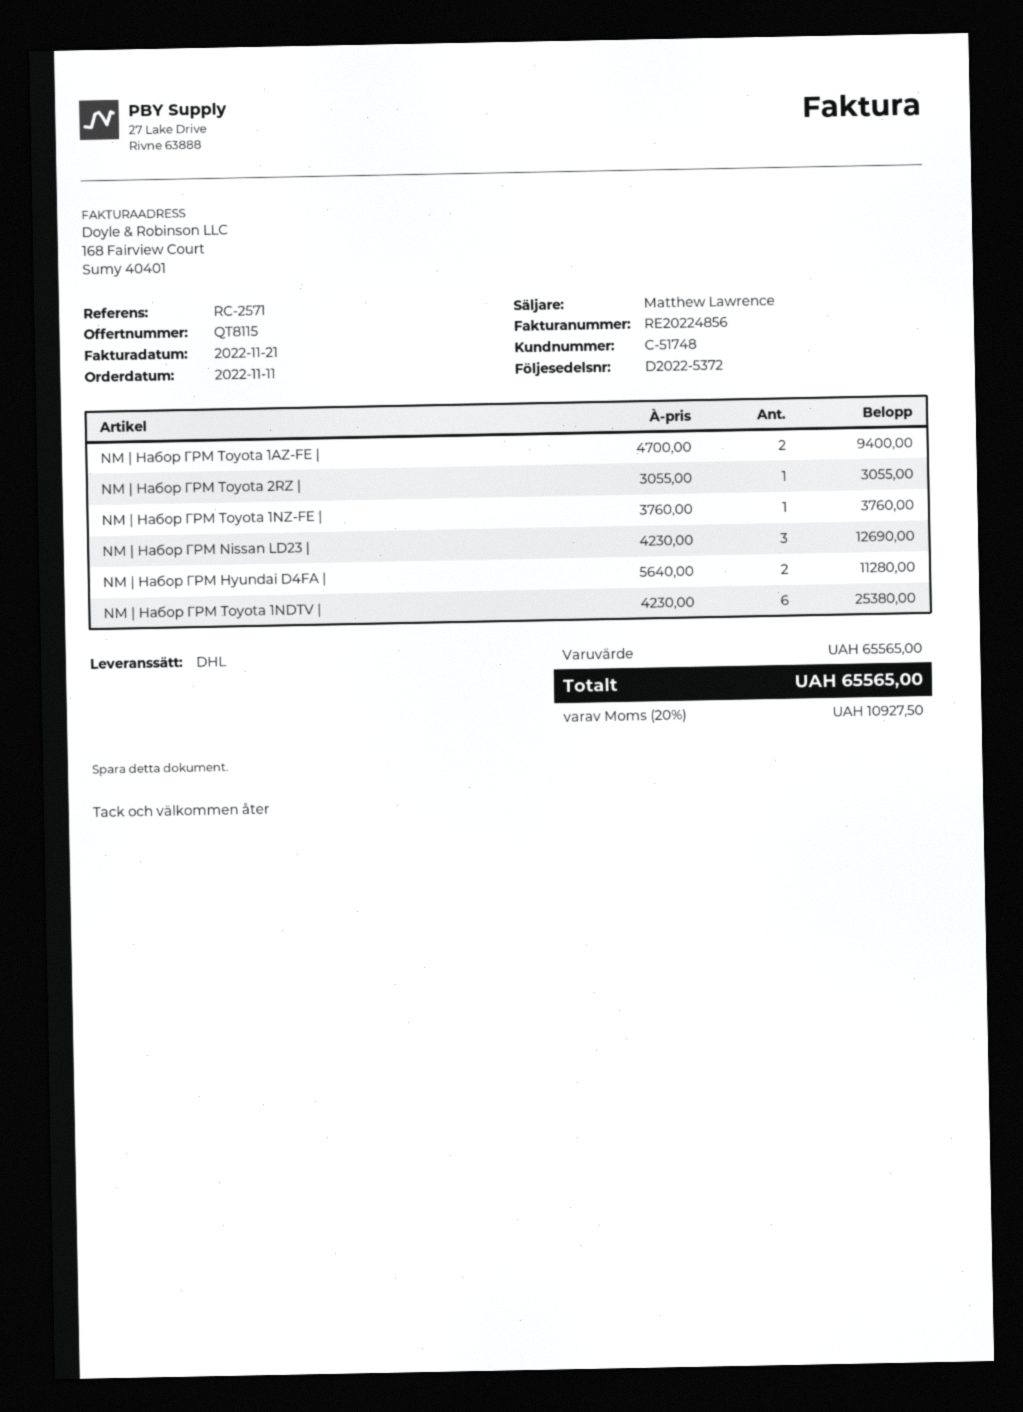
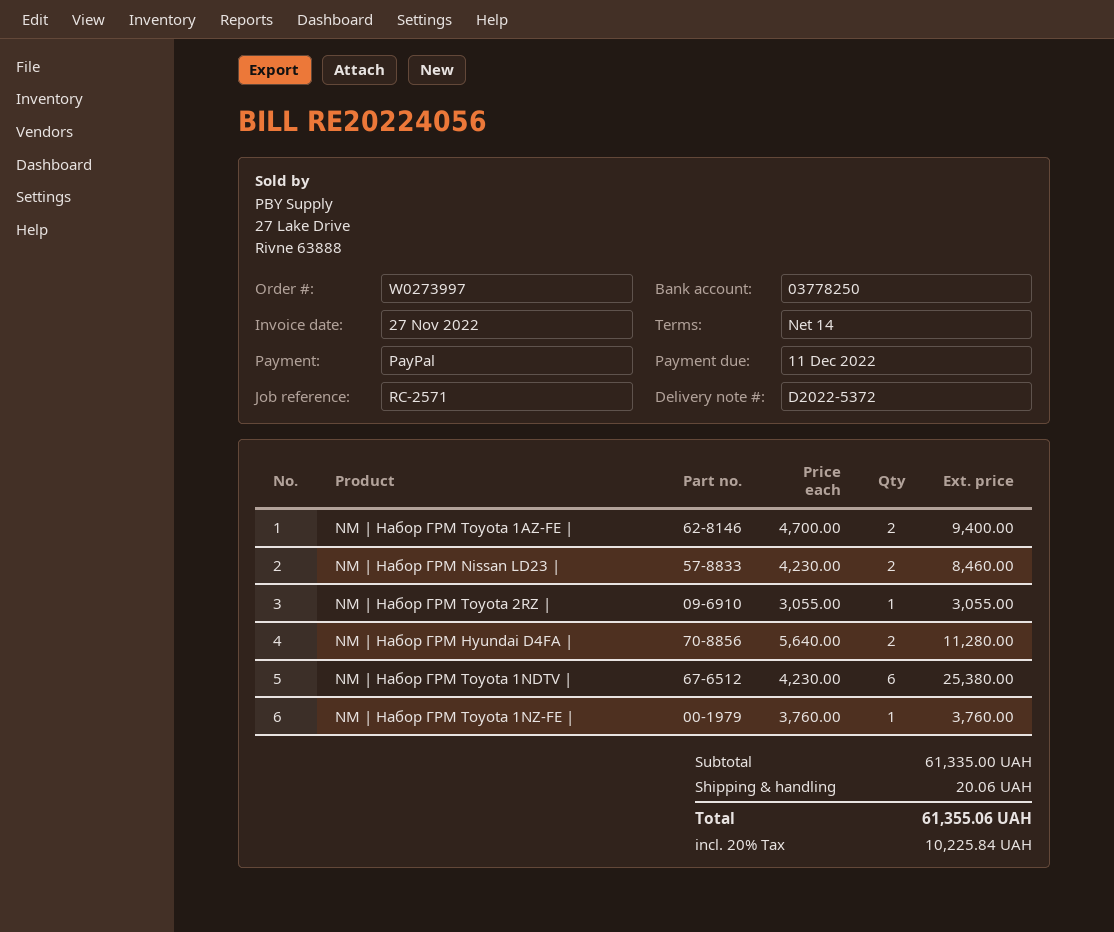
invoice number: RE20224856 -> RE20224056
invoice date: 2022-11-21 -> 2022-11-27
NM | Набор ГРМ Nissan LD23 |: 3 x 4230.00 = 12690.00 -> 2 x 4230.00 = 8460.00
subtotal: 65565.00 -> 61335.00
shipping: none -> 20.06
tax: 20% = 10927.50 -> 20% = 10225.84
total: 65565.00 -> 61355.06

